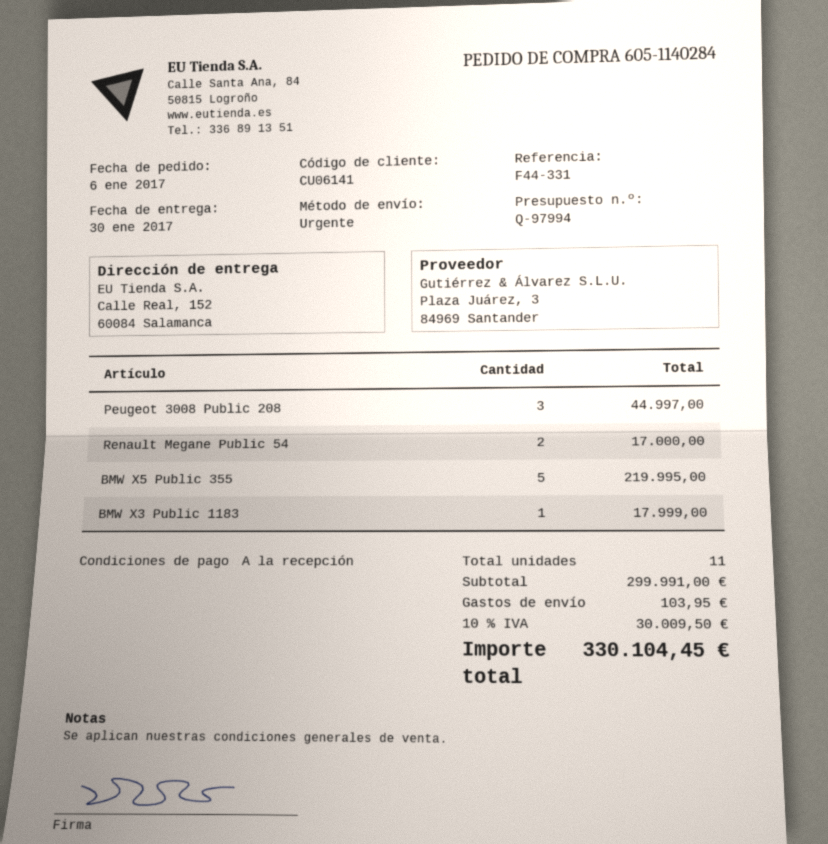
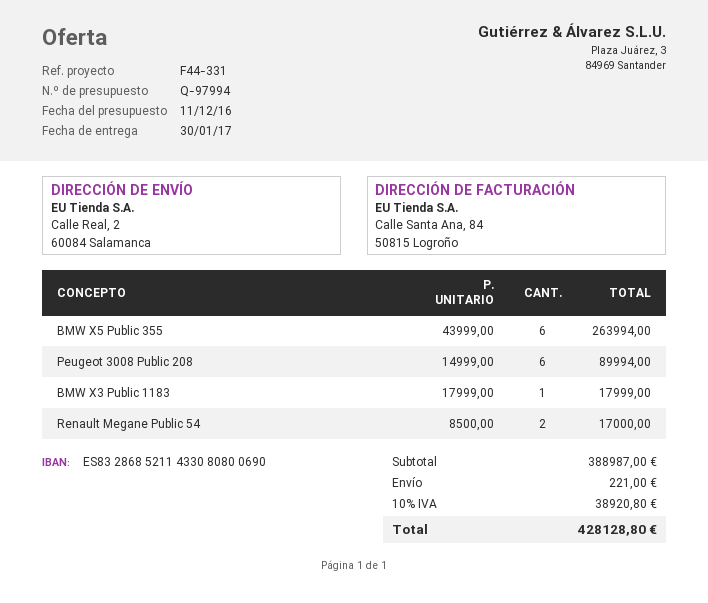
ship to: Calle Real, 152, 60084 Salamanca -> Calle Real, 2, 60084 Salamanca
Peugeot 3008 Public 208: 3 for 44997.00 -> 6 for 89994.00
BMW X5 Public 355: 5 for 219995.00 -> 6 for 263994.00
subtotal: 299991.00 -> 388987.00
shipping: 103.95 -> 221.00
tax: 10% = 30009.50 -> 10% = 38920.80
total: 330104.45 -> 428128.80

